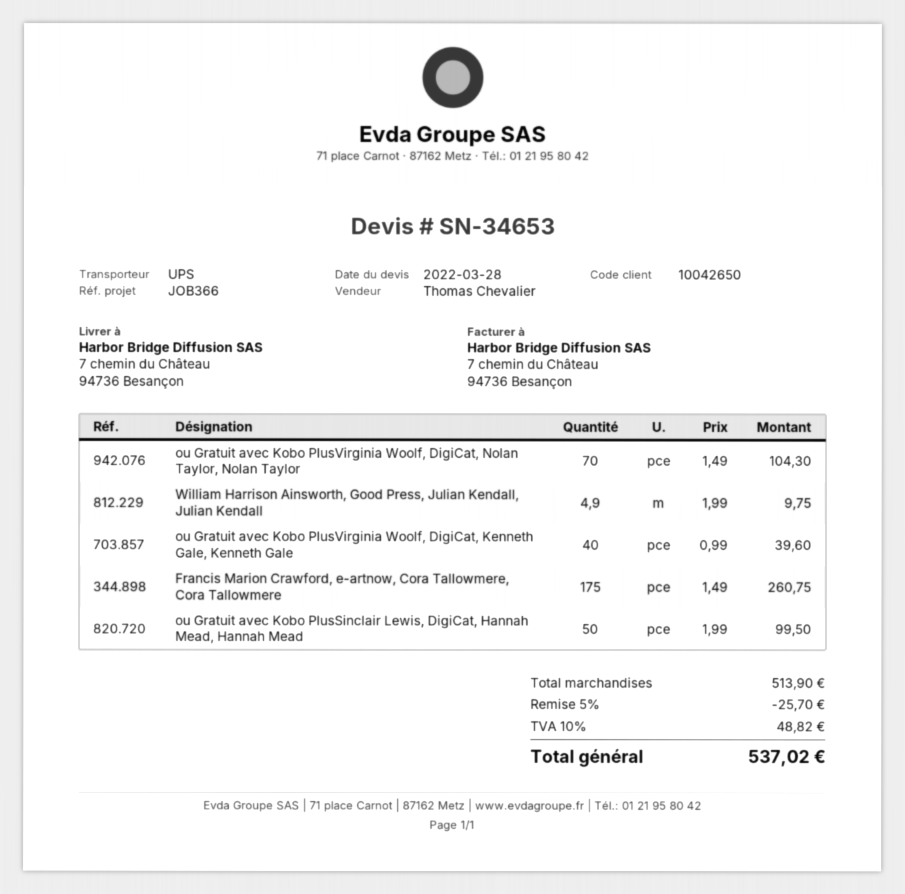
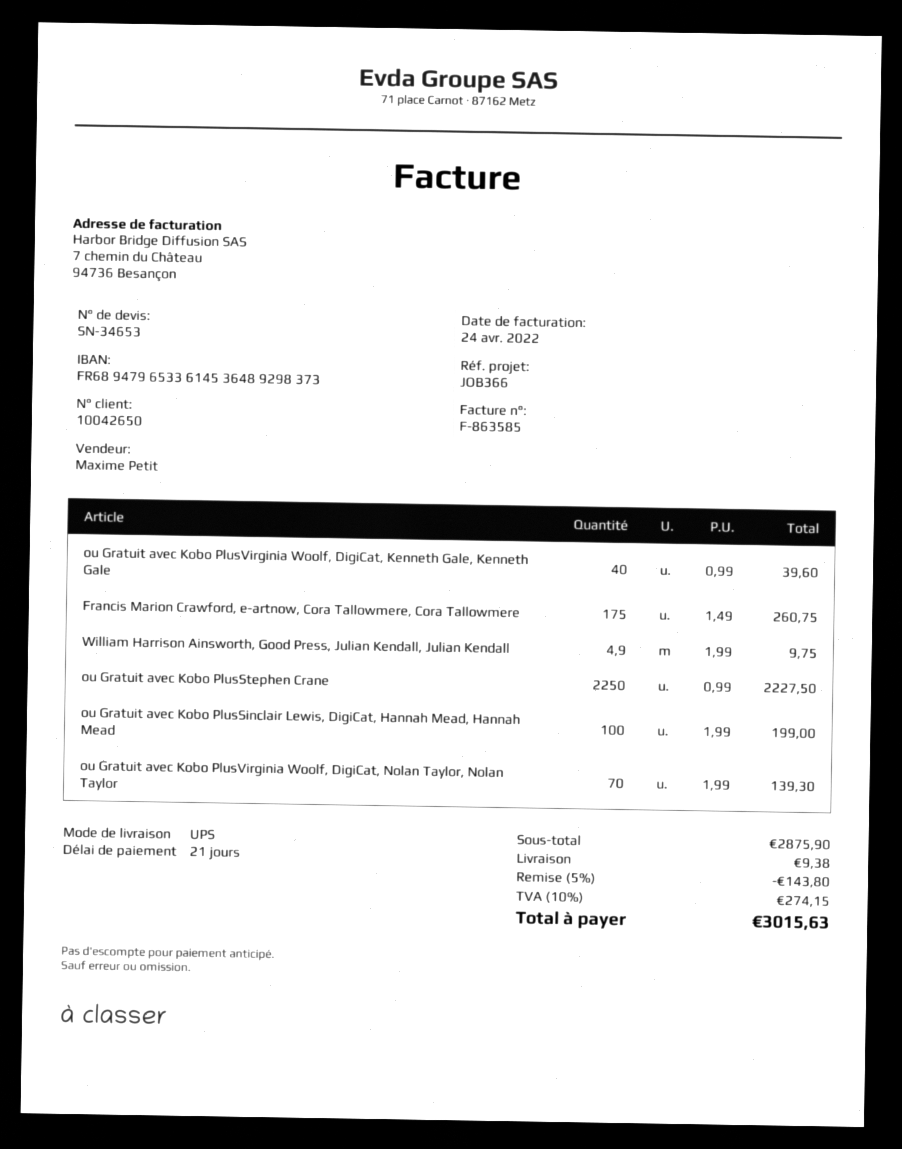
sales rep: Thomas Chevalier -> Maxime Petit
ou Gratuit avec Kobo PlusVirginia Woolf, DigiCat, Nolan Taylor, Nolan Taylor: 70 x 1.49 = 104.30 -> 70 x 1.99 = 139.30
ou Gratuit avec Kobo PlusSinclair Lewis, DigiCat, Hannah Mead, Hannah Mead: 50 x 1.99 = 99.50 -> 100 x 1.99 = 199.00
ou Gratuit avec Kobo PlusStephen Crane: none -> 2250 x 0.99 = 2227.50
subtotal: 513.90 -> 2875.90
discount: 5% = 25.70 -> 5% = 143.80
shipping: none -> 9.38
tax: 10% = 48.82 -> 10% = 274.15
total: 537.02 -> 3015.63

